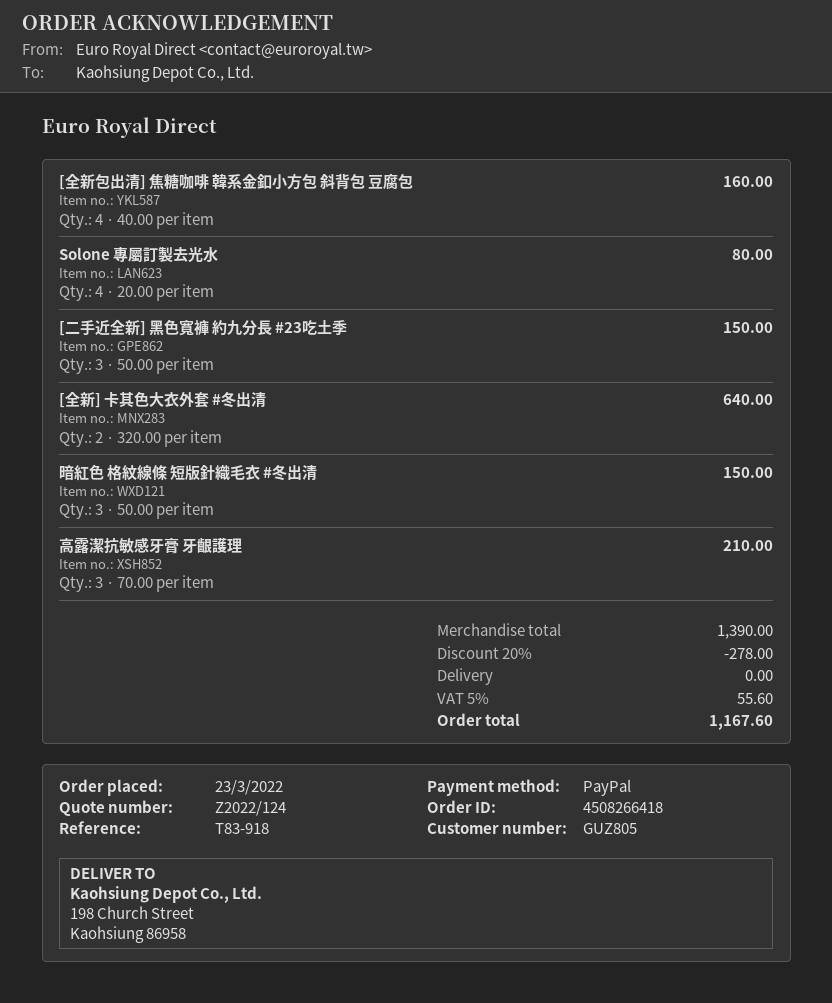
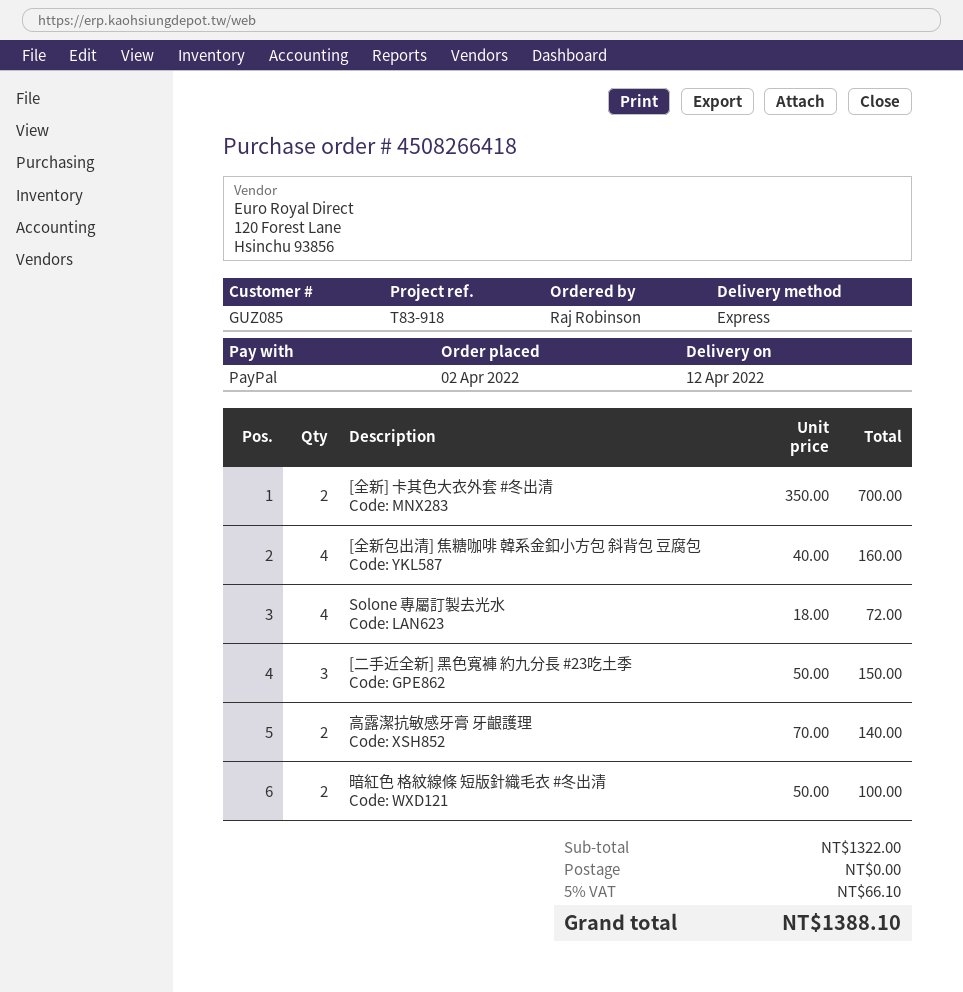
order date: 2022-03-23 -> 2022-04-02
customer number: GUZ805 -> GUZ085
Solone 專屬訂製去光水: 4 x 20.00 = 80.00 -> 4 x 18.00 = 72.00
[全新] 卡其色大衣外套 #冬出清: 2 x 320.00 = 640.00 -> 2 x 350.00 = 700.00
暗紅色 格紋線條 短版針織毛衣 #冬出清: 3 x 50.00 = 150.00 -> 2 x 50.00 = 100.00
高露潔抗敏感牙膏 牙齦護理: 3 x 70.00 = 210.00 -> 2 x 70.00 = 140.00
subtotal: 1390.00 -> 1322.00
discount: 20% = 278.00 -> none
tax: 5% = 55.60 -> 5% = 66.10
total: 1167.60 -> 1388.10

